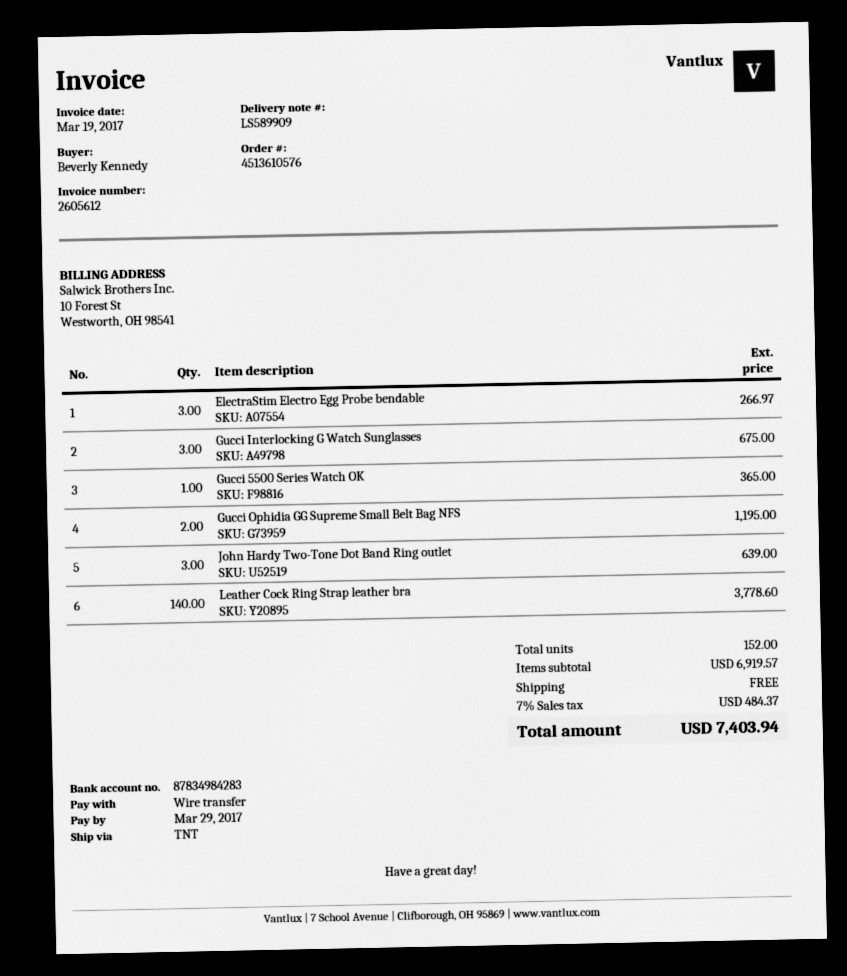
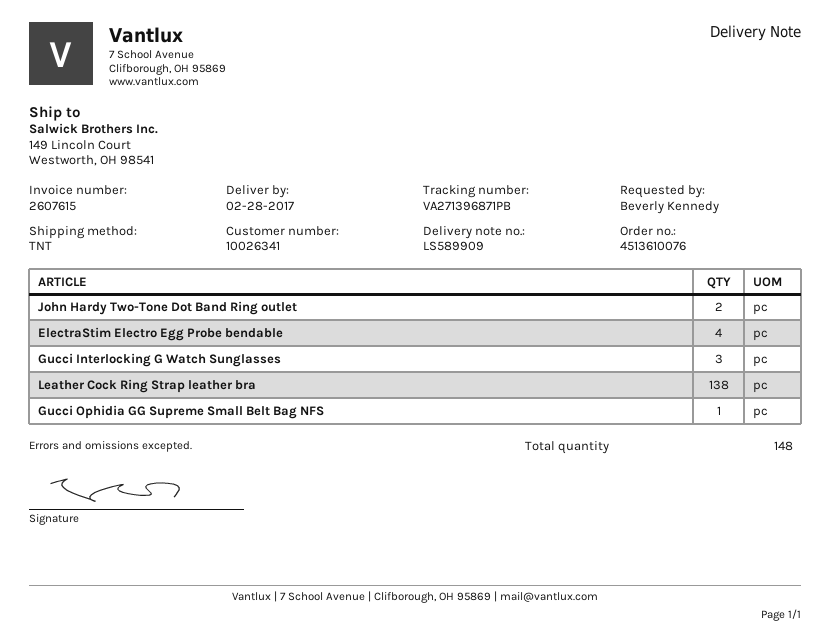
order number: 4513610576 -> 4513610076
invoice number: 2605612 -> 2607615
ElectraStim Electro Egg Probe bendable: 3 -> 4
Gucci 5500 Series Watch OK: 1 -> none
Gucci Ophidia GG Supreme Small Belt Bag NFS: 2 -> 1
John Hardy Two-Tone Dot Band Ring outlet: 3 -> 2
Leather Cock Ring Strap leather bra: 140 -> 138
total quantity: 152 -> 148

